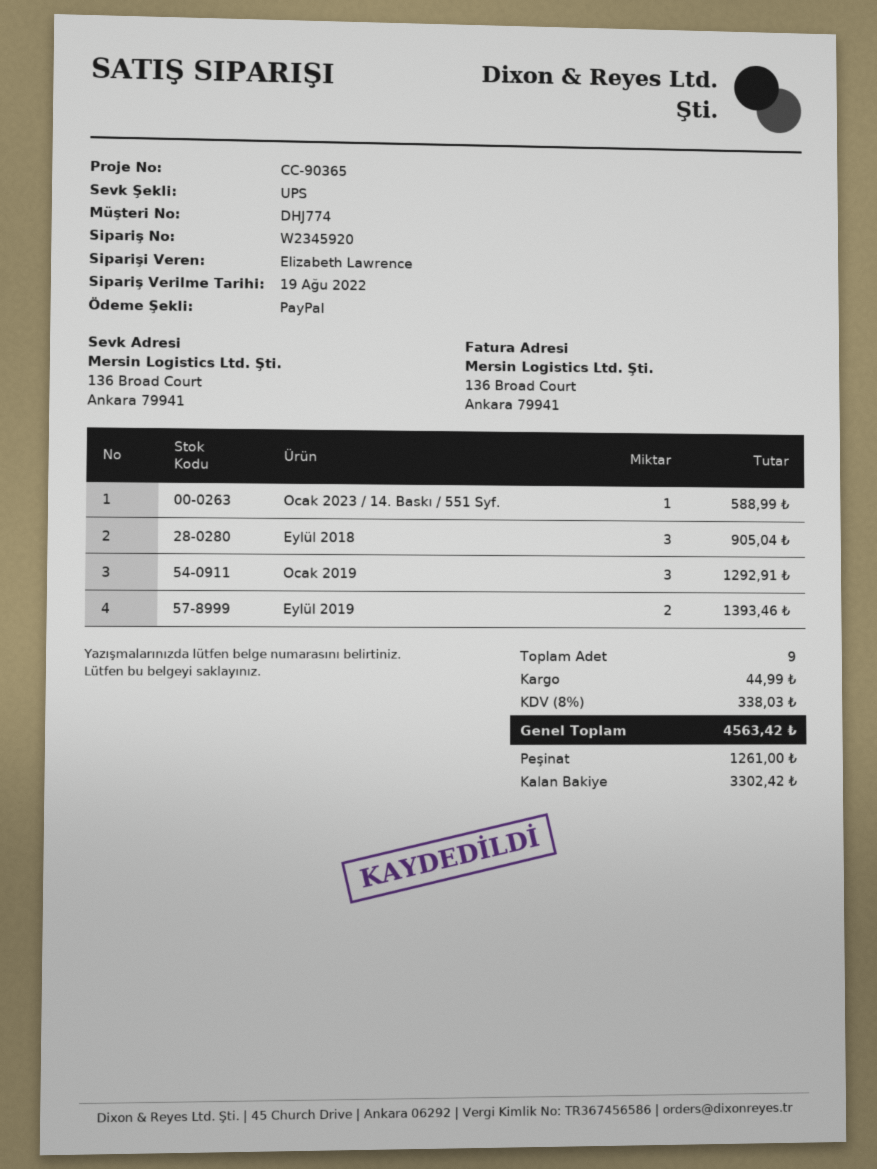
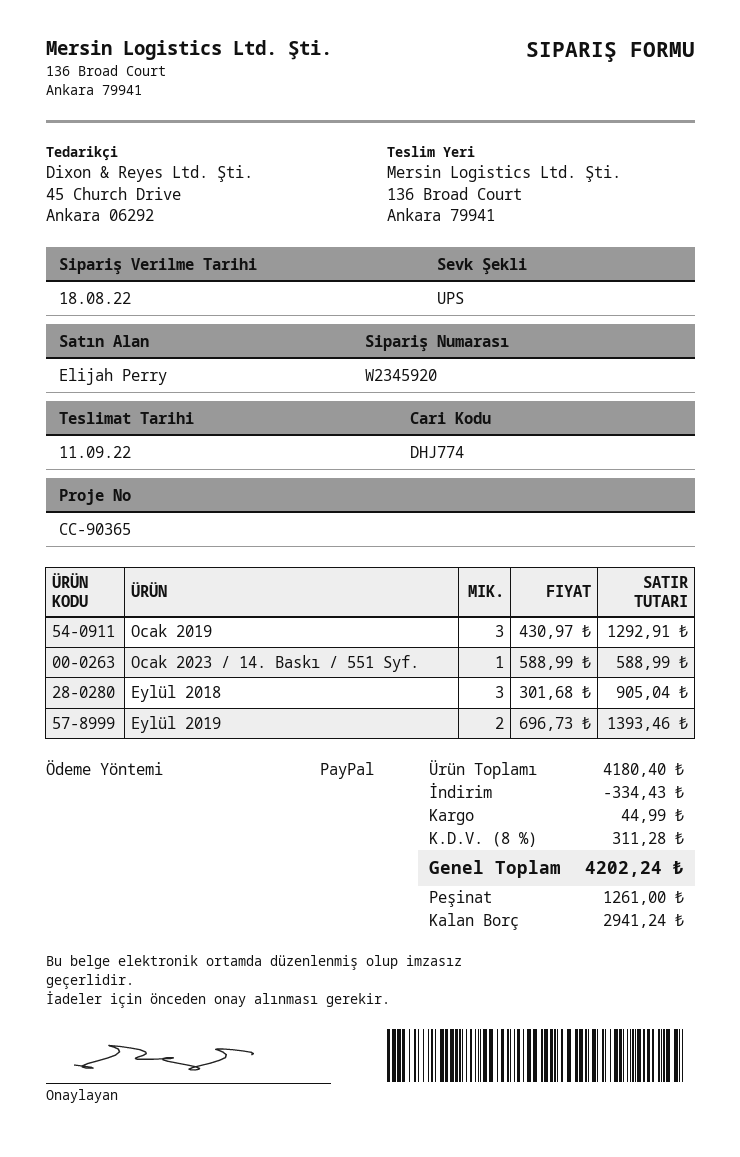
order date: 2022-08-19 -> 2022-08-18
ordered by: Elizabeth Lawrence -> Elijah Perry
discount: none -> 334.43
tax: 8% = 338.03 -> 8% = 311.28
total: 4563.42 -> 4202.24
balance: 3302.42 -> 2941.24

